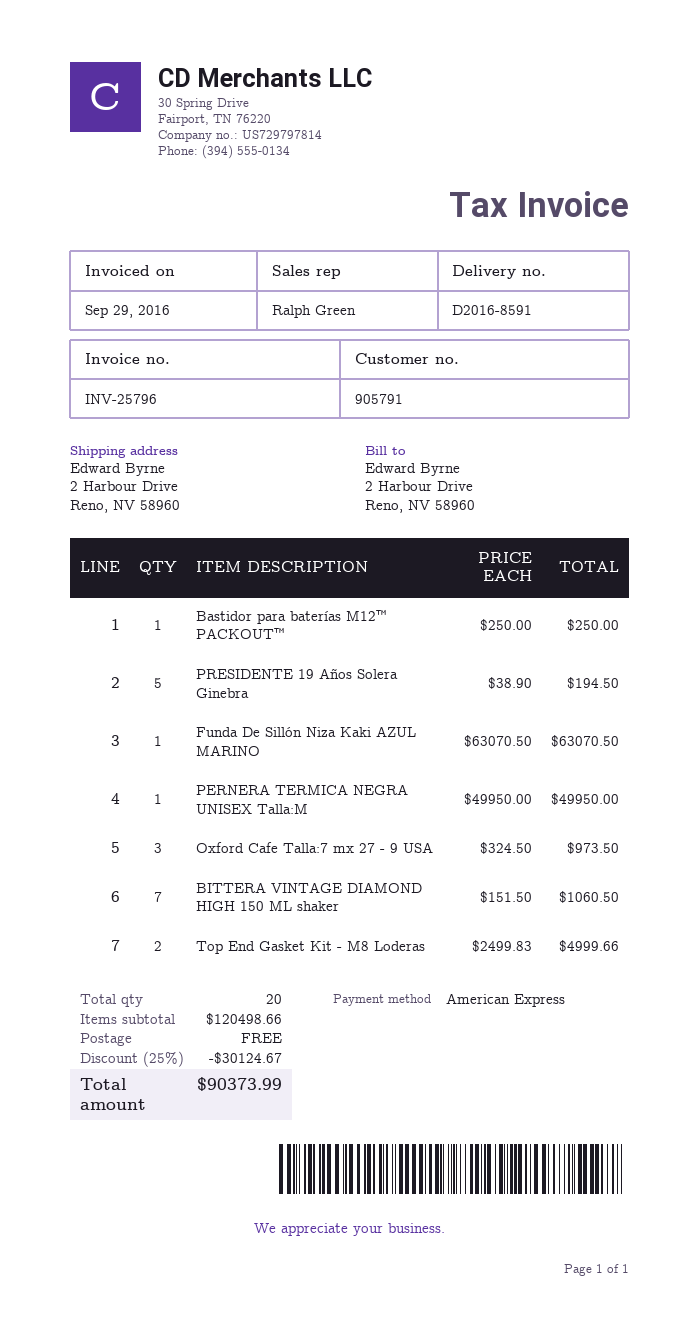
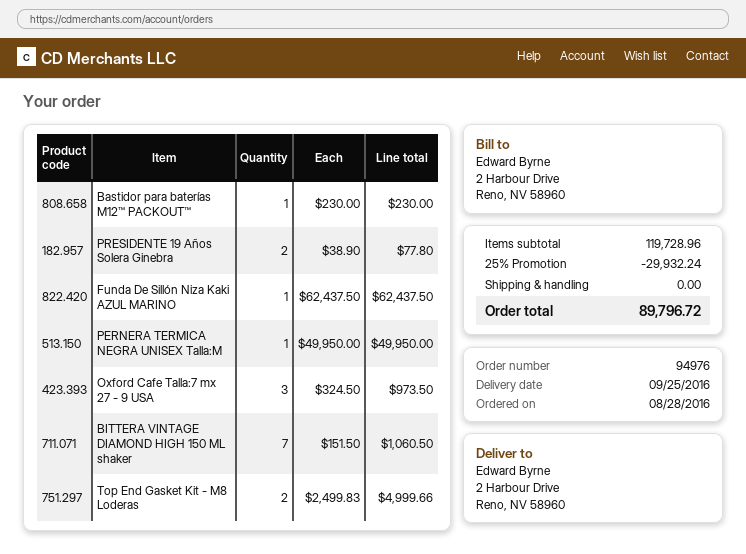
Bastidor para baterías M12™ PACKOUT™: 1 x 250.00 = 250.00 -> 1 x 230.00 = 230.00
PRESIDENTE 19 Años Solera Ginebra: 5 x 38.90 = 194.50 -> 2 x 38.90 = 77.80
Funda De Sillón Niza Kaki AZUL MARINO: 1 x 63070.50 = 63070.50 -> 1 x 62437.50 = 62437.50
subtotal: 120498.66 -> 119728.96
discount: 25% = 30124.67 -> 25% = 29932.24
total: 90373.99 -> 89796.72

